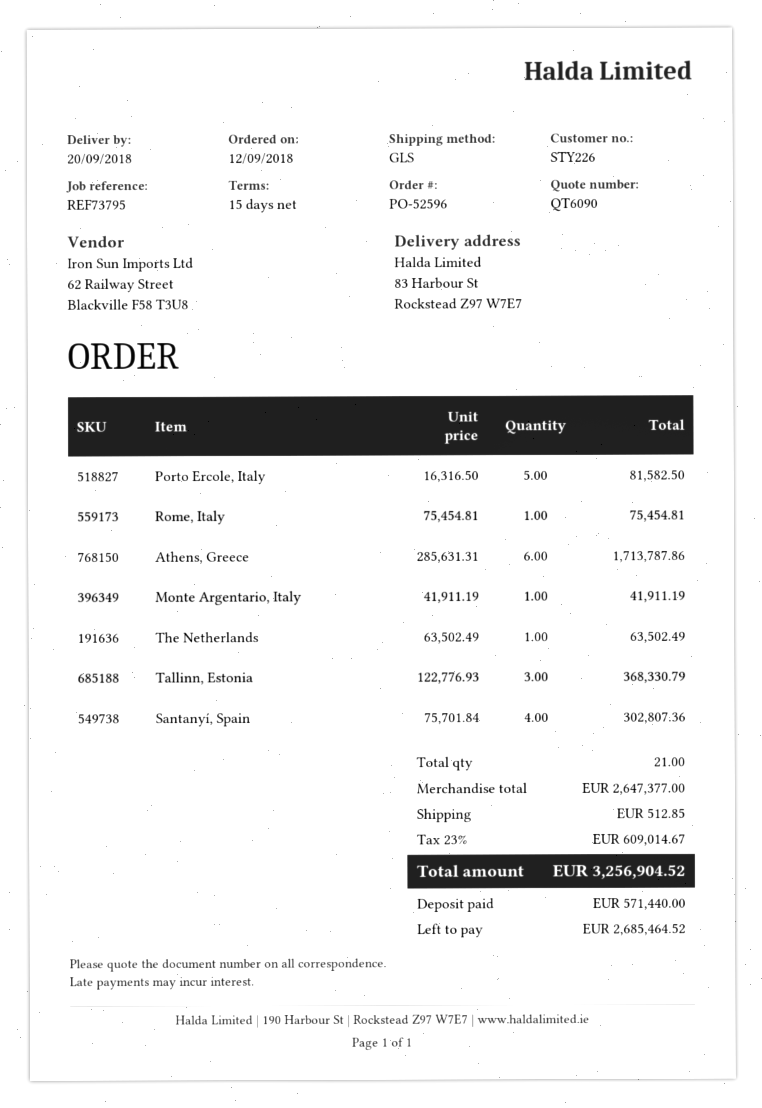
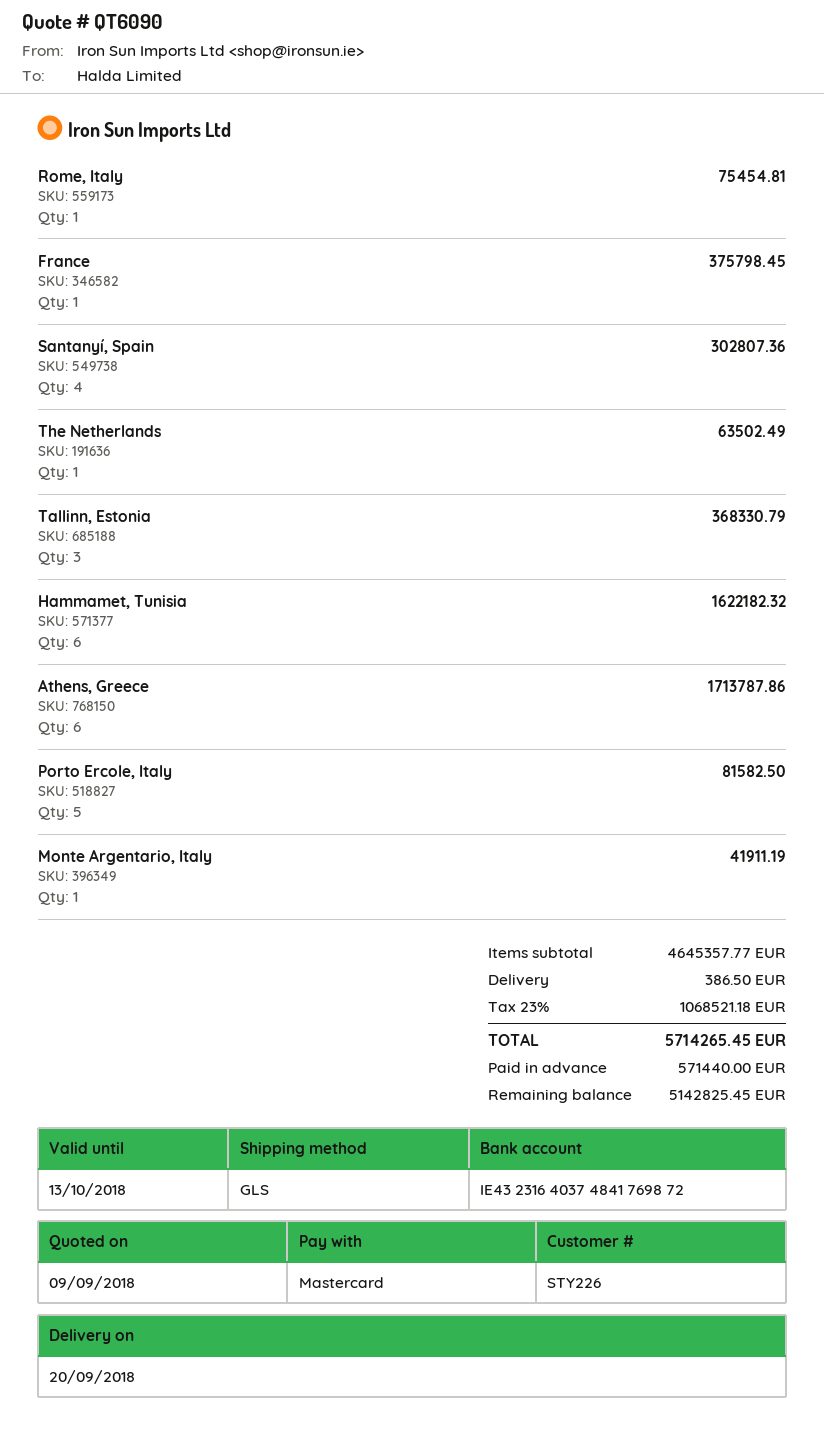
France: none -> 1 for 375798.45
Hammamet, Tunisia: none -> 6 for 1622182.32
subtotal: 2647377.00 -> 4645357.77
shipping: 512.85 -> 386.50
tax: 23% = 609014.67 -> 23% = 1068521.18
total: 3256904.52 -> 5714265.45
balance: 2685464.52 -> 5142825.45

